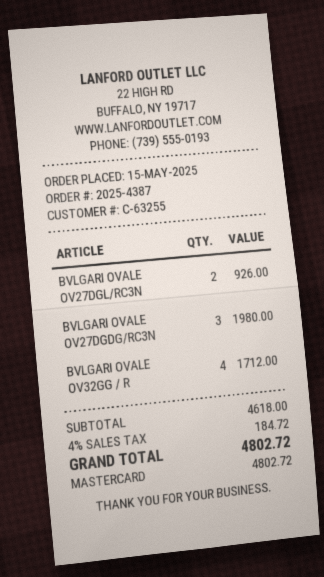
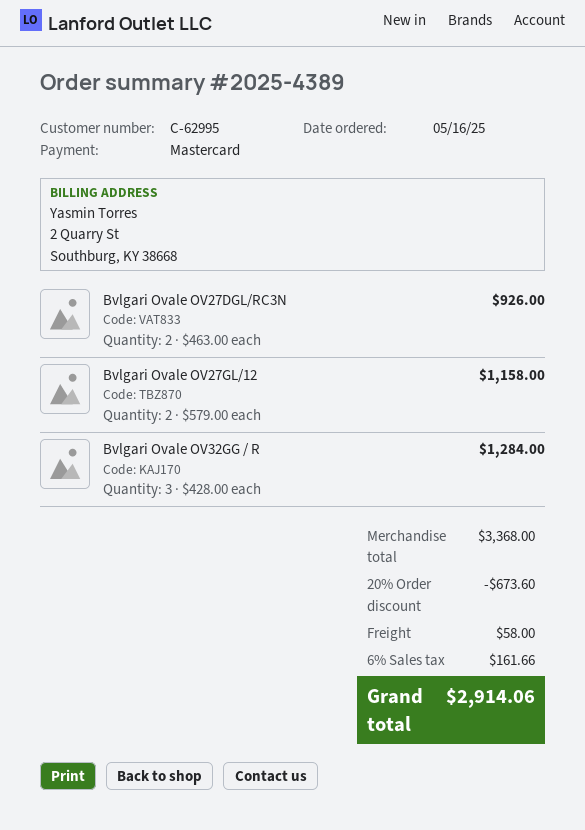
order number: 2025-4387 -> 2025-4389
order date: 2025-05-15 -> 2025-05-16
customer number: C-63255 -> C-62995
BVLGARI OVALE OV27DGDG/RC3N: 3 for 1980.00 -> none
BVLGARI OVALE OV32GG / R: 4 for 1712.00 -> 3 for 1284.00
Bvlgari Ovale OV27GL/12: none -> 2 for 1158.00
subtotal: 4618.00 -> 3368.00
discount: none -> 20% = 673.60
shipping: none -> 58.00
tax: 4% = 184.72 -> 6% = 161.66
total: 4802.72 -> 2914.06

